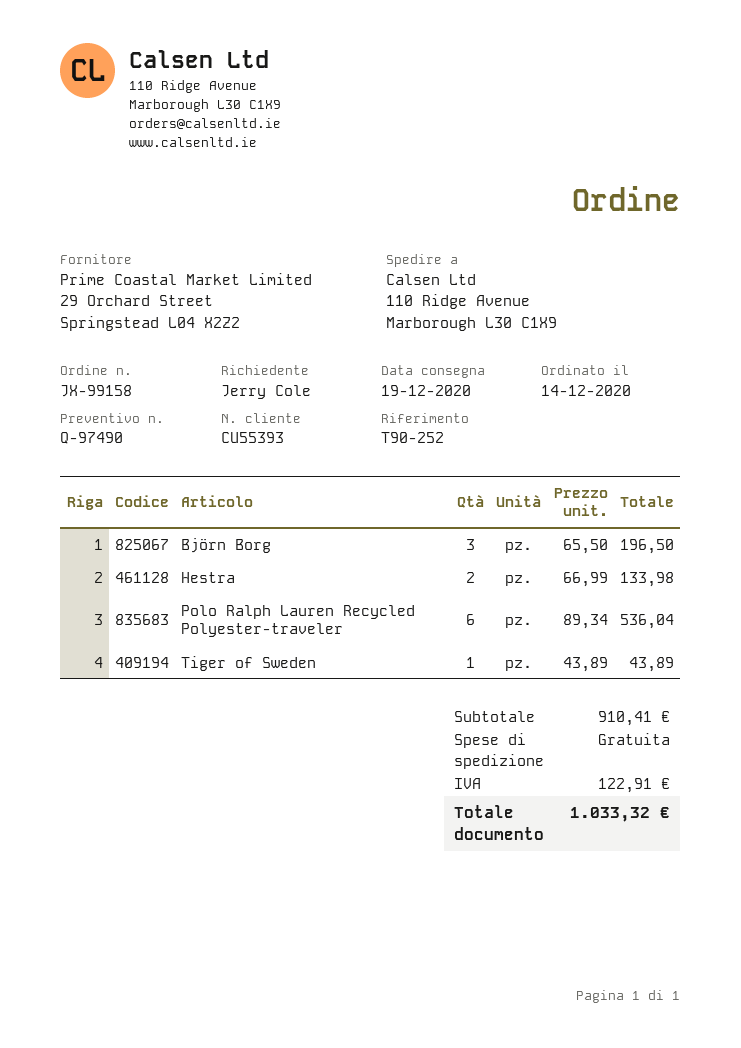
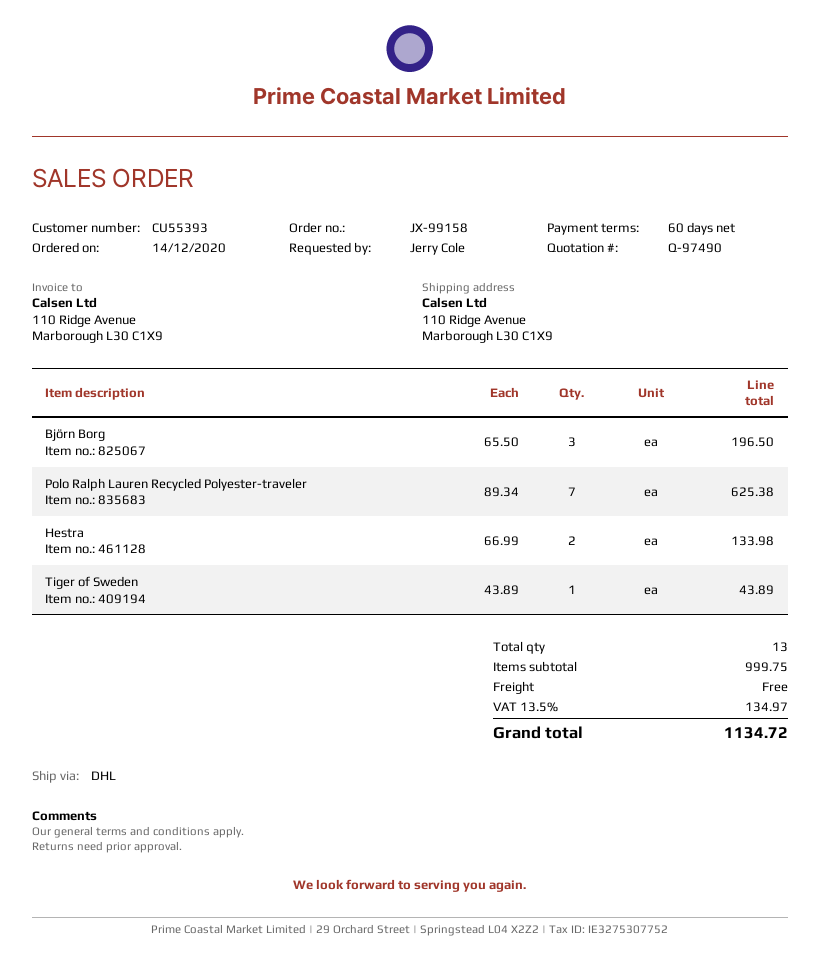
Polo Ralph Lauren Recycled Polyester-traveler: 6 x 89.34 = 536.04 -> 7 x 89.34 = 625.38
subtotal: 910.41 -> 999.75
tax: 122.91 -> 134.97
total: 1033.32 -> 1134.72

